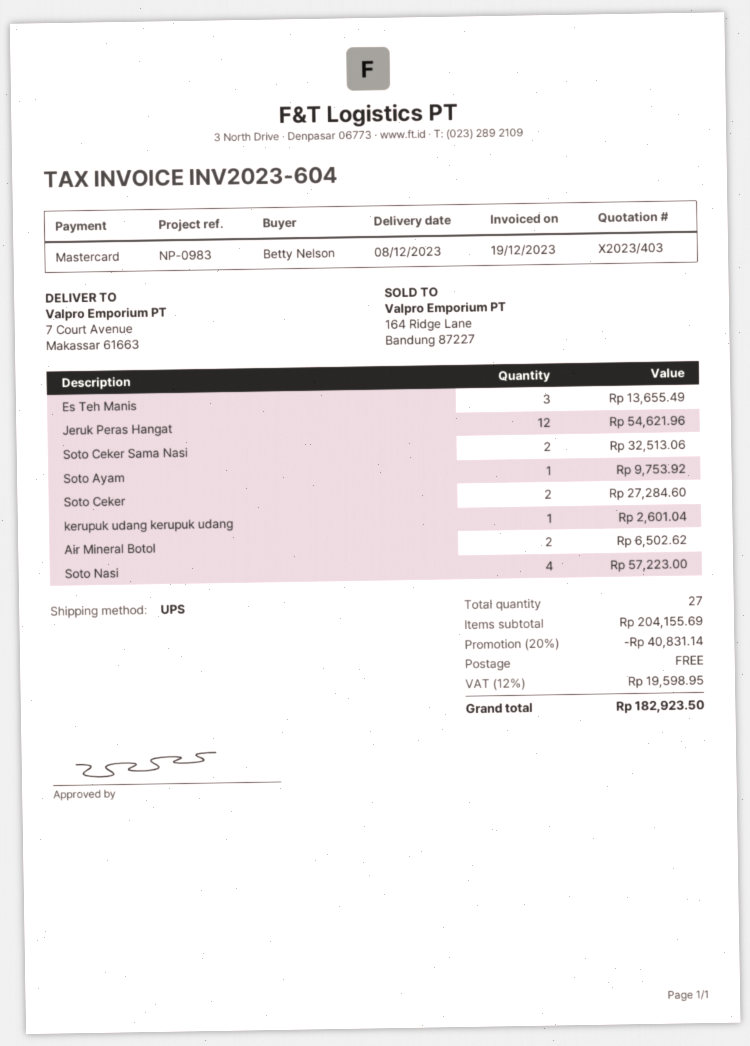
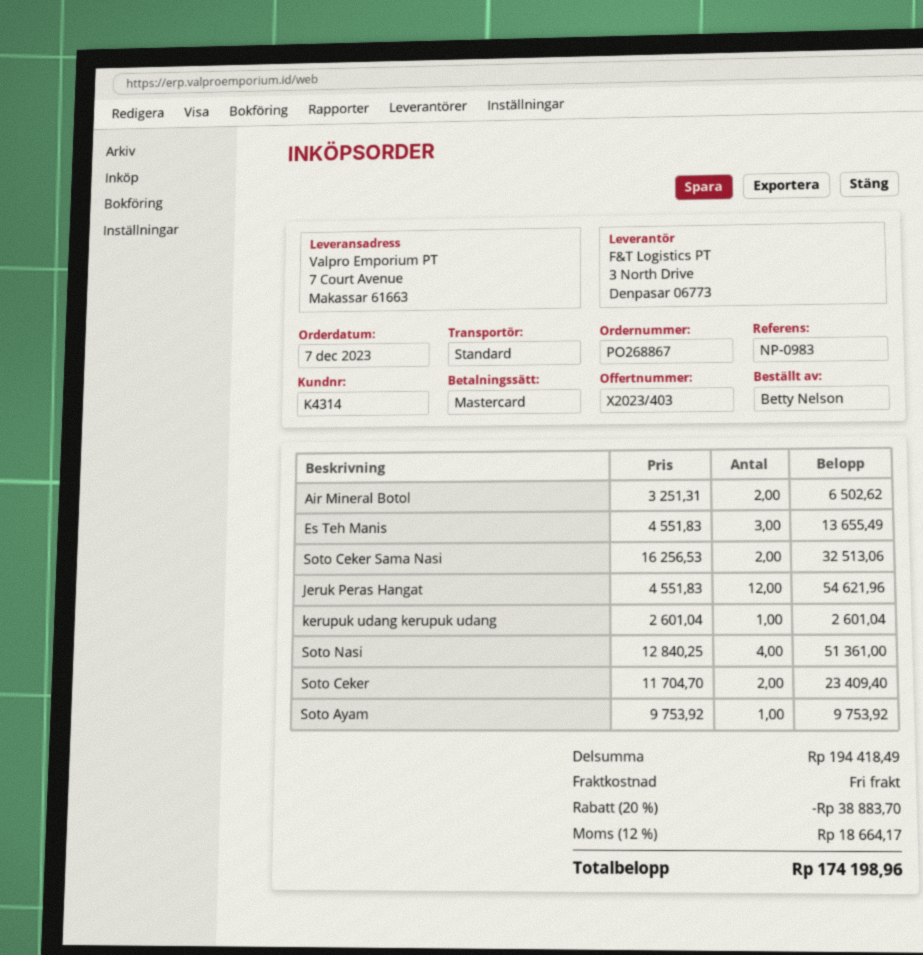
shipping method: UPS -> standard
Soto Ceker: 2 for 27284.60 -> 2 for 23409.40
Soto Nasi: 4 for 57223.00 -> 4 for 51361.00
subtotal: 204155.69 -> 194418.49
discount: 20% = 40831.14 -> 20% = 38883.70
tax: 12% = 19598.95 -> 12% = 18664.17
total: 182923.50 -> 174198.96

